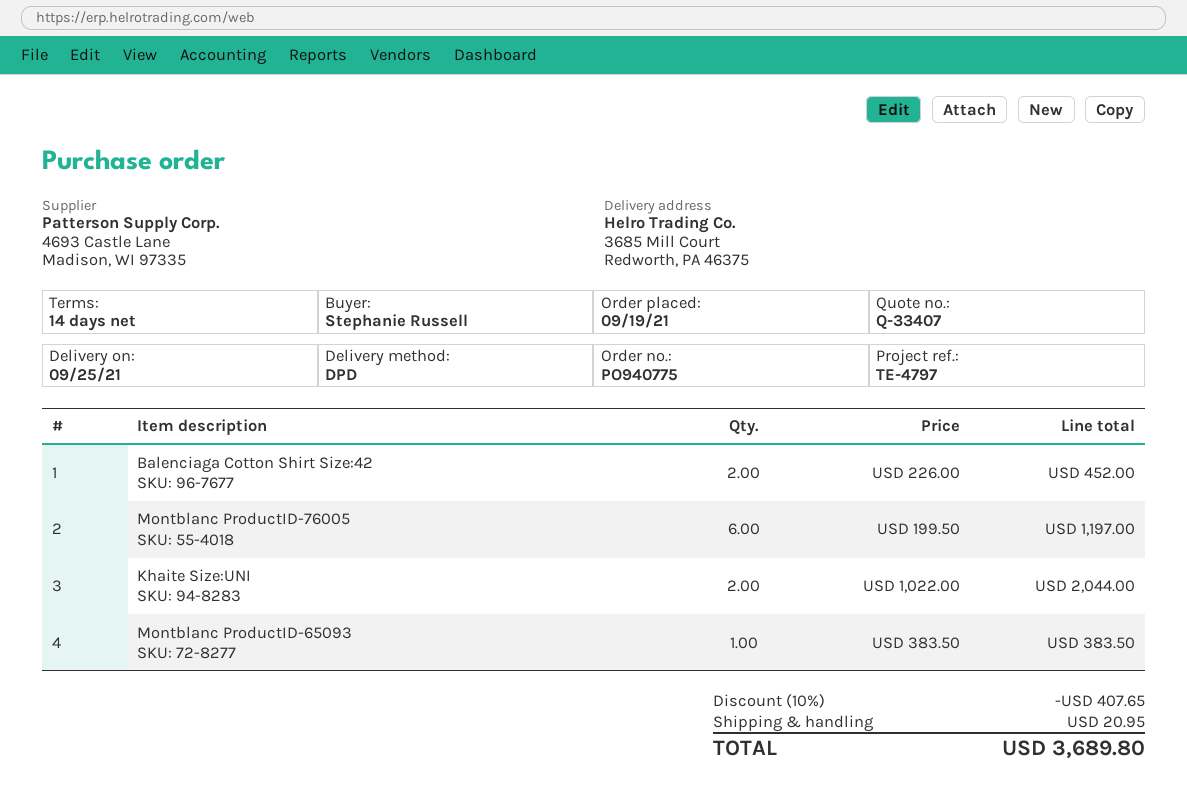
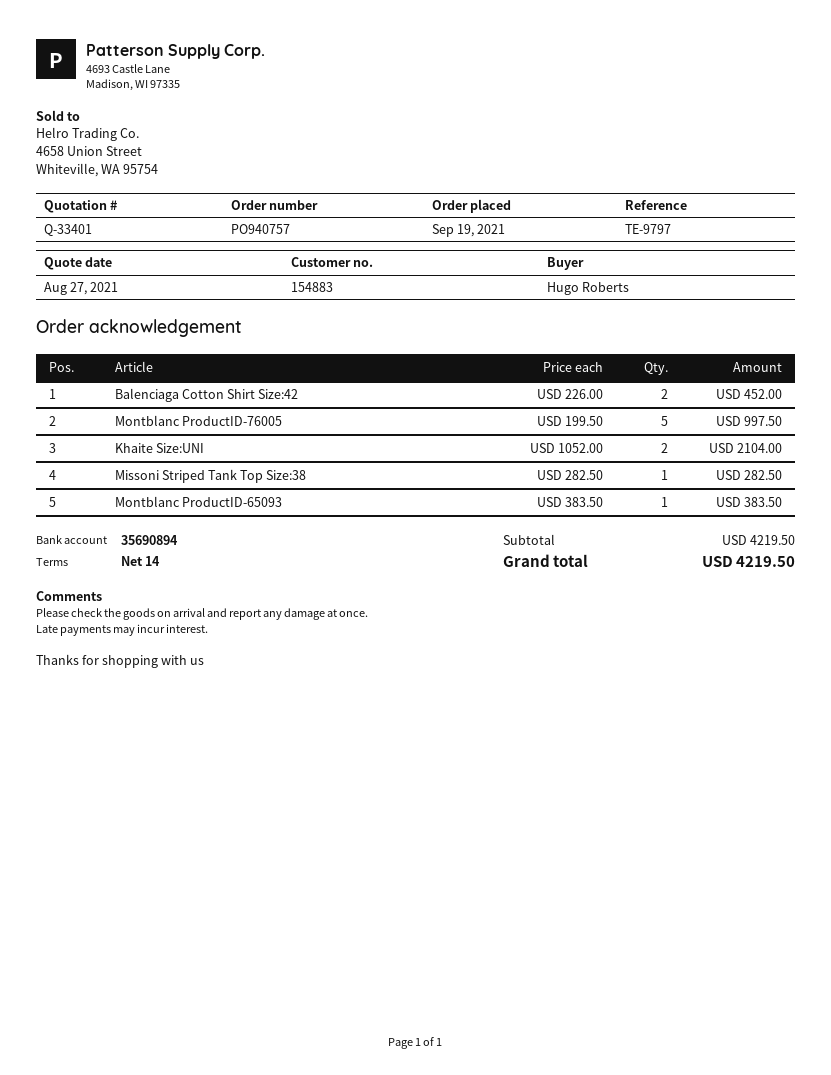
quote number: Q-33407 -> Q-33401
order number: PO940775 -> PO940757
reference: TE-4797 -> TE-9797
ordered by: Stephanie Russell -> Hugo Roberts
Montblanc ProductID-76005: 6 x 199.50 = 1197.00 -> 5 x 199.50 = 997.50
Khaite Size:UNI: 2 x 1022.00 = 2044.00 -> 2 x 1052.00 = 2104.00
Missoni Striped Tank Top Size:38: none -> 1 x 282.50 = 282.50
discount: 10% = 407.65 -> none
shipping: 20.95 -> none
total: 3689.80 -> 4219.50

